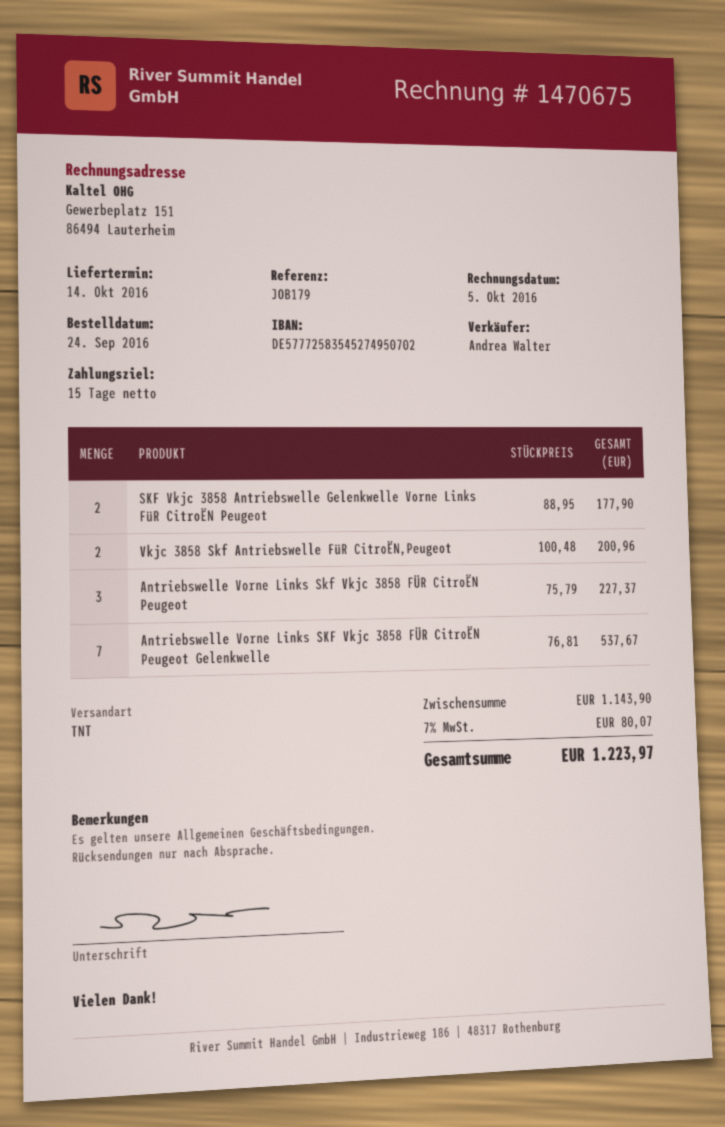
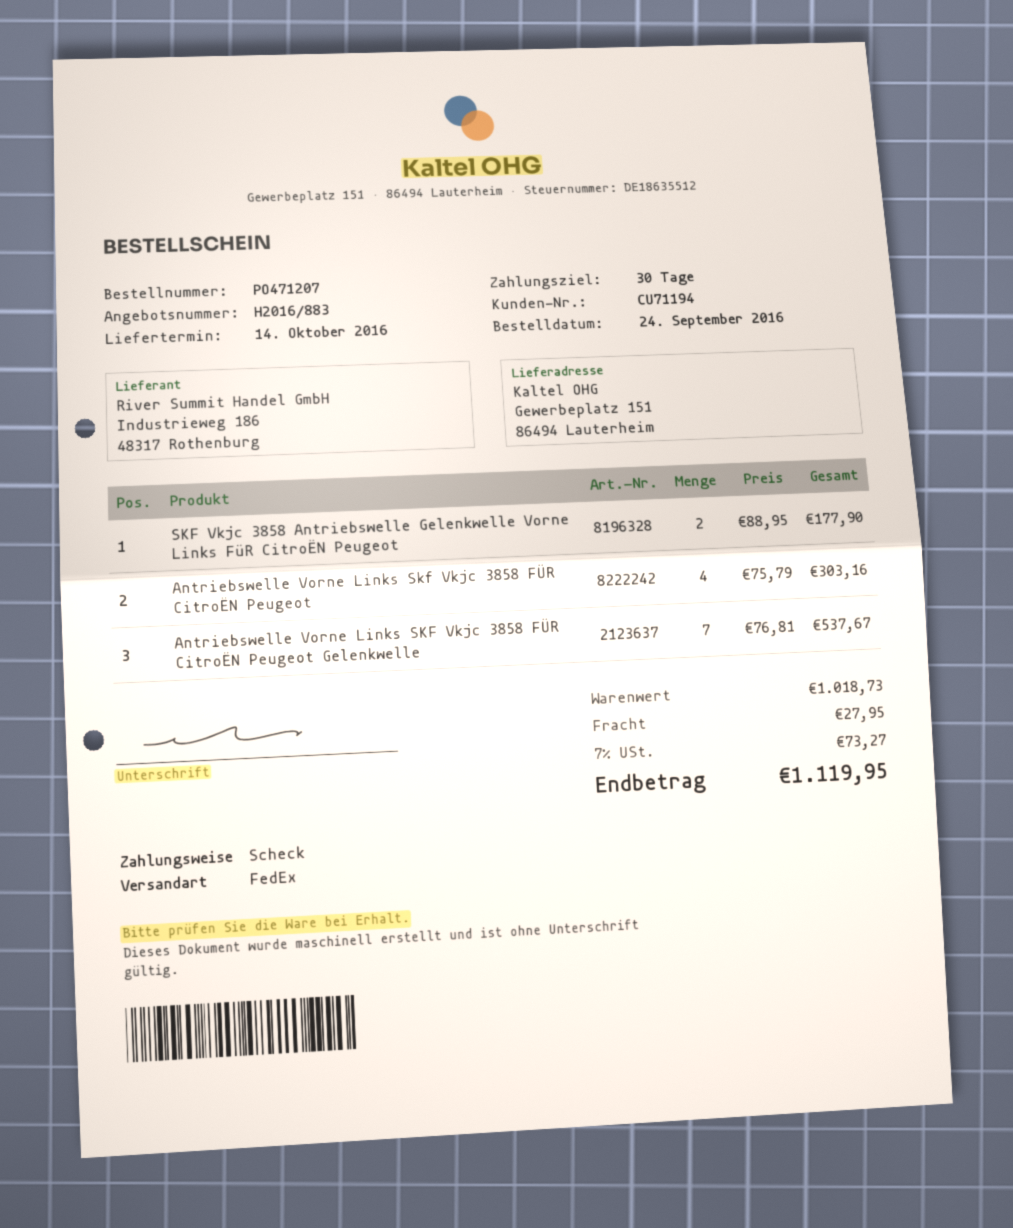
payment terms: 15 days -> 30 days
shipping method: TNT -> FedEx
Vkjc 3858 Skf Antriebswelle FüR CitroËN,Peugeot: 2 x 100.48 = 200.96 -> none
Antriebswelle Vorne Links Skf Vkjc 3858 FÜR CitroËN Peugeot: 3 x 75.79 = 227.37 -> 4 x 75.79 = 303.16
subtotal: 1143.90 -> 1018.73
shipping: none -> 27.95
tax: 7% = 80.07 -> 7% = 73.27
total: 1223.97 -> 1119.95

